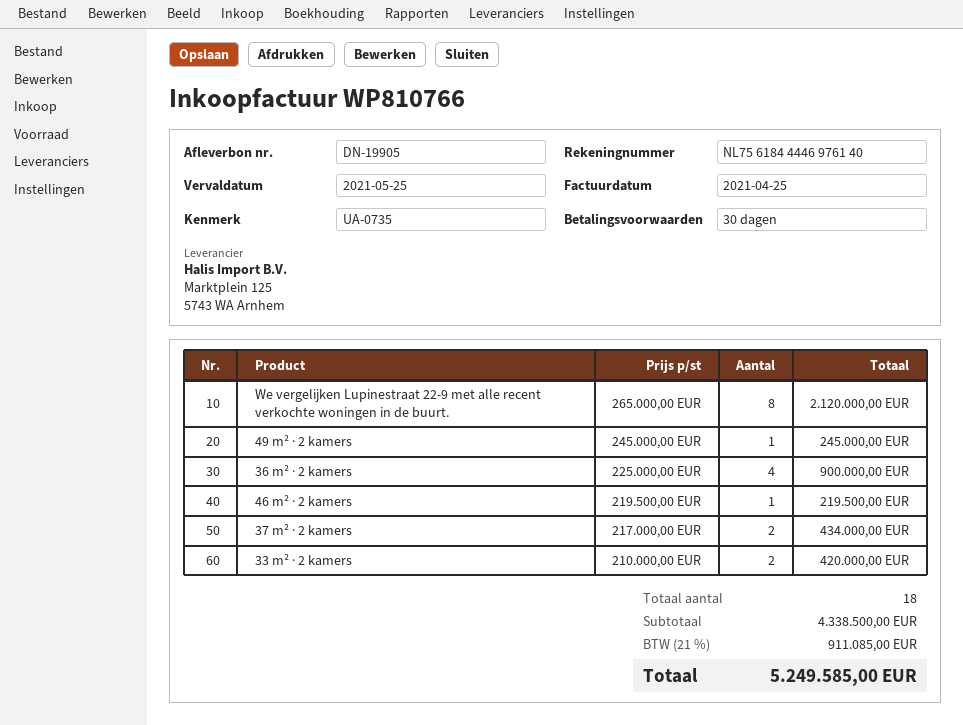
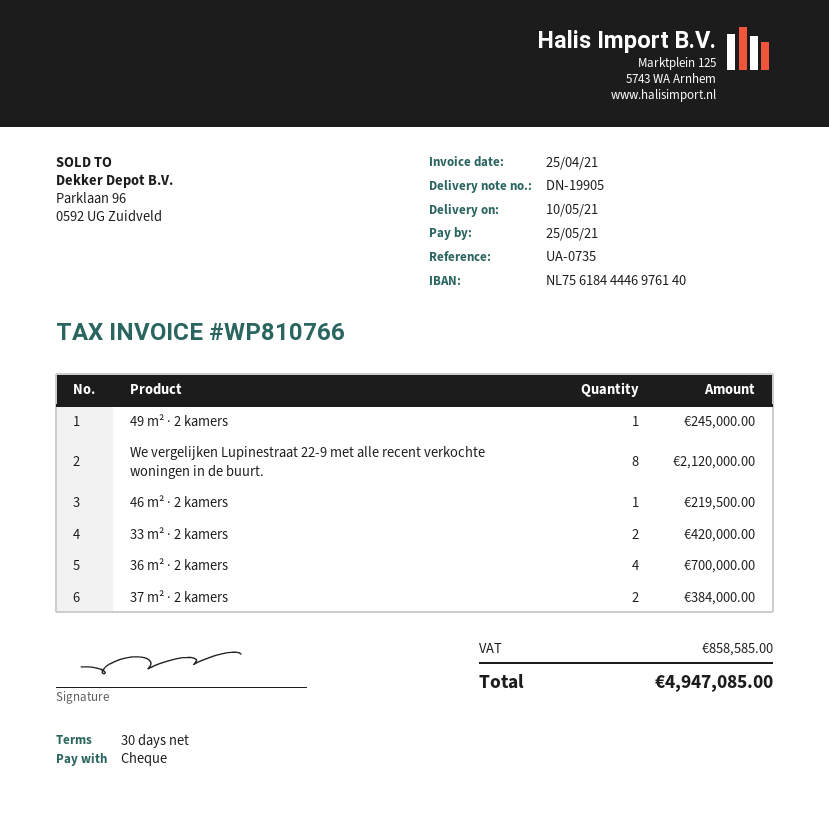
36 m² · 2 kamers: 4 for 900000.00 -> 4 for 700000.00
37 m² · 2 kamers: 2 for 434000.00 -> 2 for 384000.00
tax: 911085.00 -> 858585.00
total: 5249585.00 -> 4947085.00

